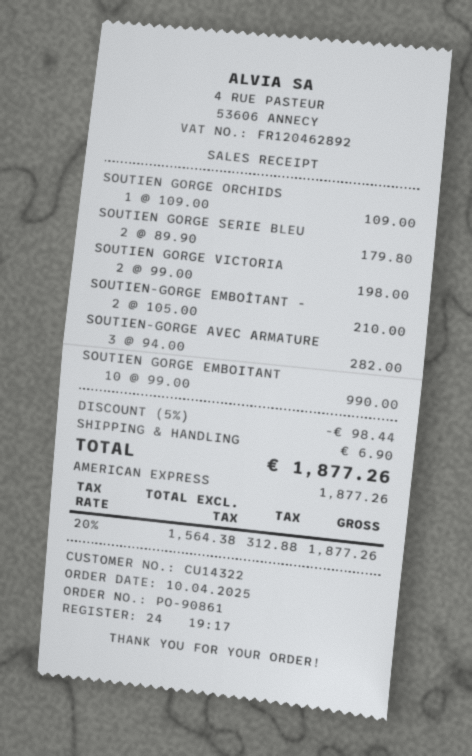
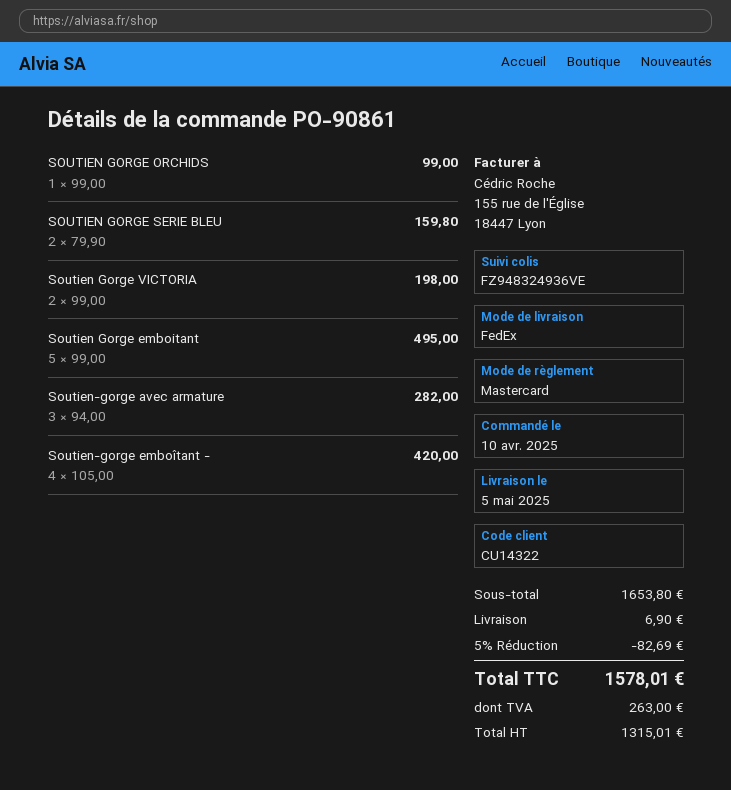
payment method: American Express -> Mastercard
SOUTIEN GORGE ORCHIDS: 1 x 109.00 = 109.00 -> 1 x 99.00 = 99.00
SOUTIEN GORGE SERIE BLEU: 2 x 89.90 = 179.80 -> 2 x 79.90 = 159.80
SOUTIEN-GORGE EMBOÎTANT -: 2 x 105.00 = 210.00 -> 4 x 105.00 = 420.00
SOUTIEN GORGE EMBOITANT: 10 x 99.00 = 990.00 -> 5 x 99.00 = 495.00
discount: 5% = 98.44 -> 5% = 82.69
net: 1564.38 -> 1315.01
tax: 312.88 -> 263.00
total: 1877.26 -> 1578.01

